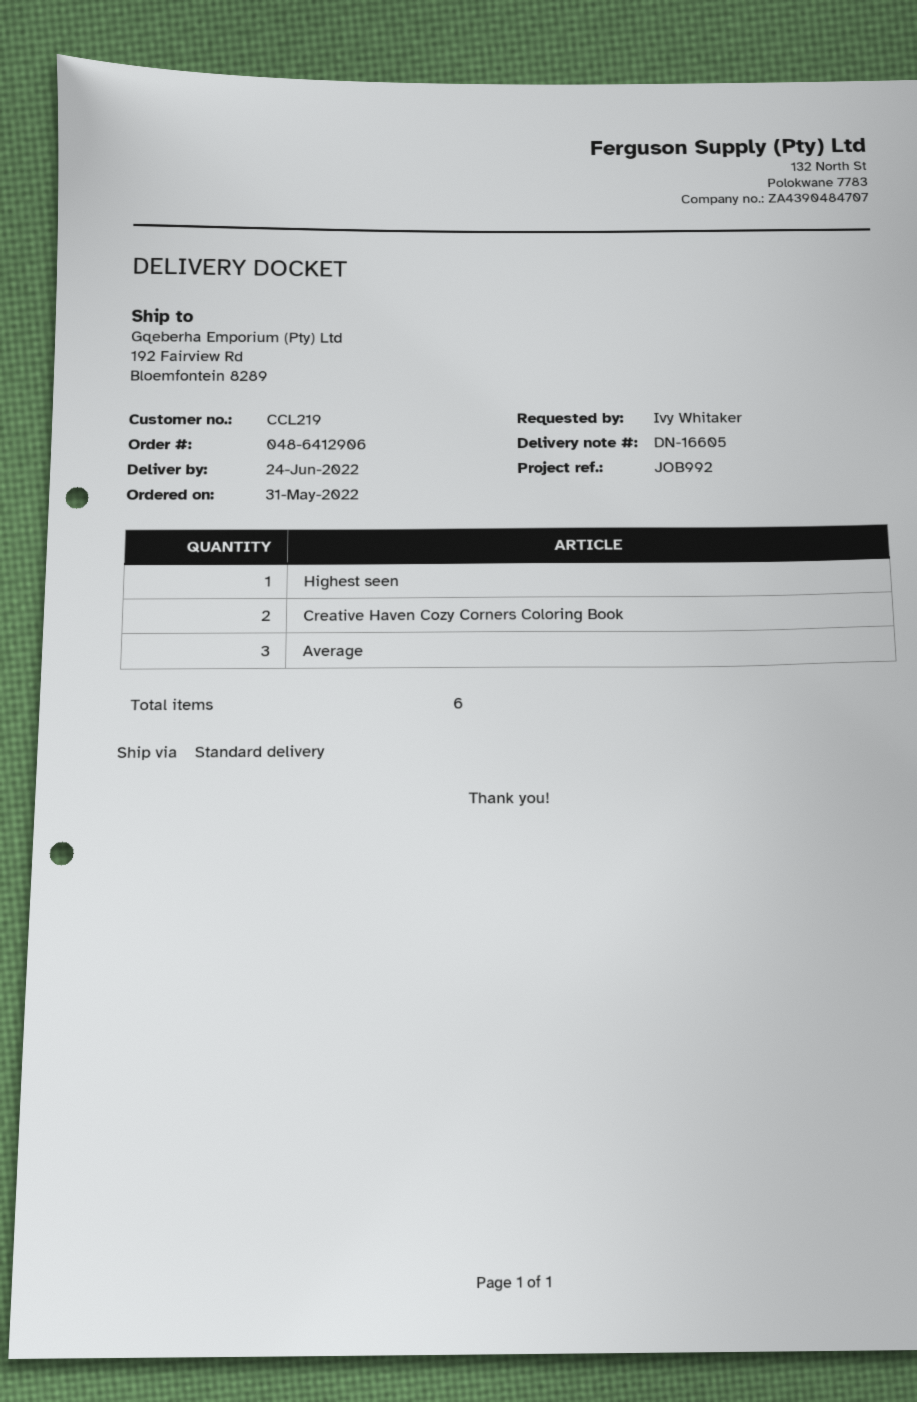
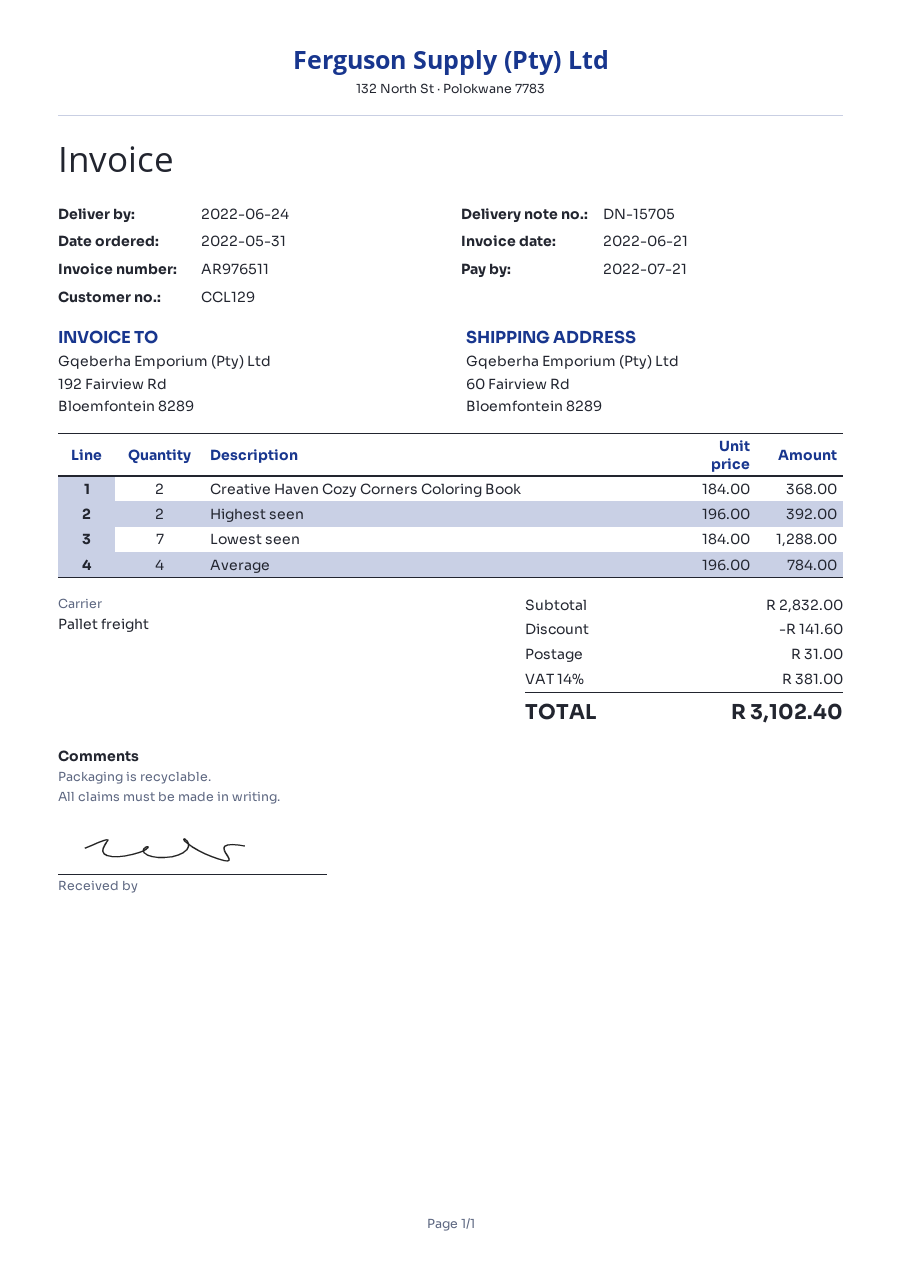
delivery note number: DN-16605 -> DN-15705
customer number: CCL219 -> CCL129
shipping method: standard -> pallet freight
ship to: 192 Fairview Rd, Bloemfontein 8289 -> 60 Fairview Rd, Bloemfontein 8289
Highest seen: 1 -> 2
Average: 3 -> 4
Lowest seen: none -> 7

